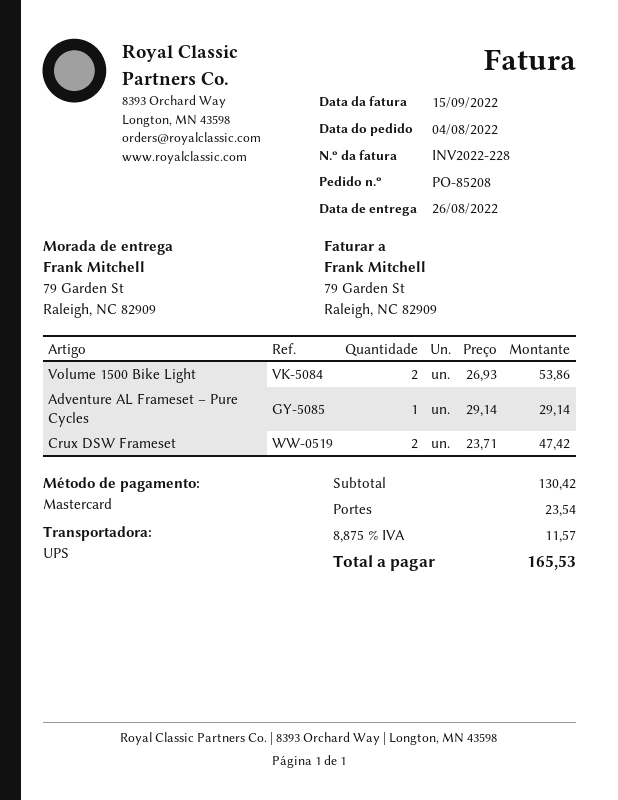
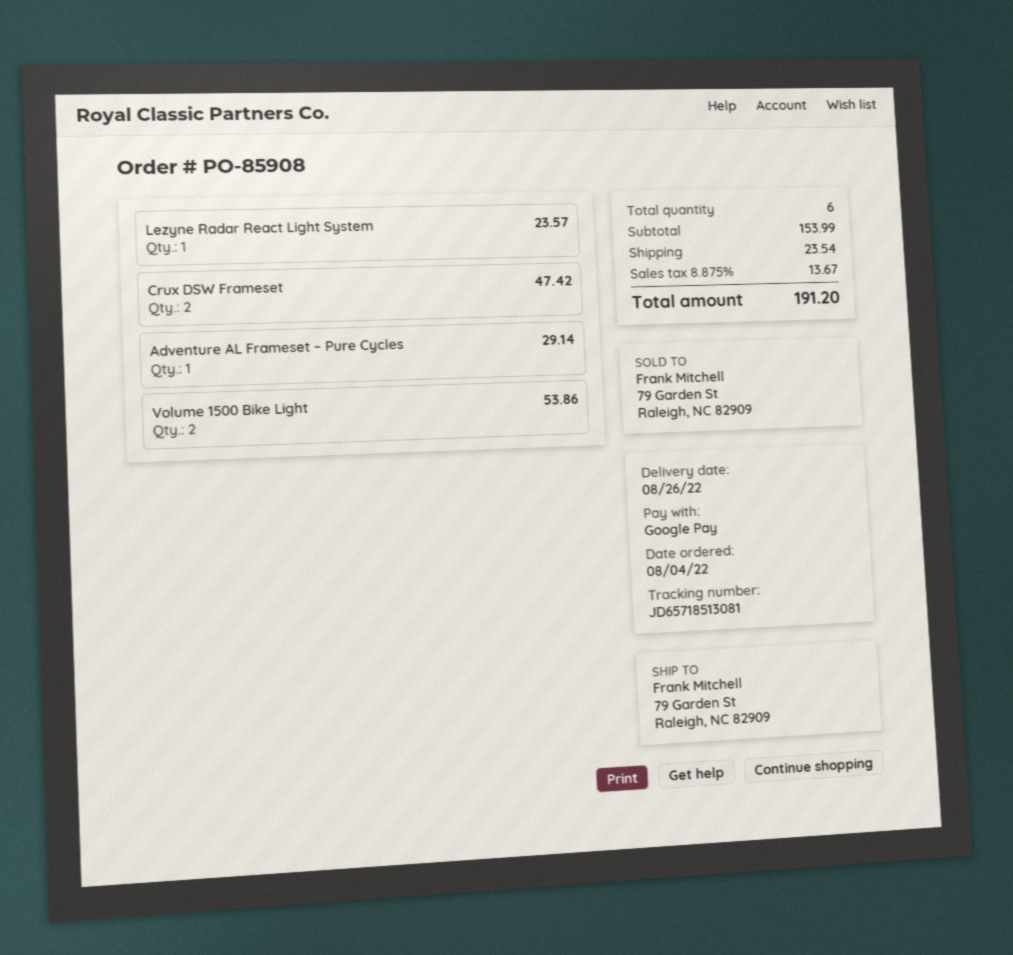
order number: PO-85208 -> PO-85908
payment method: Mastercard -> Google Pay
Lezyne Radar React Light System: none -> 1 for 23.57
subtotal: 130.42 -> 153.99
tax: 8.875% = 11.57 -> 8.875% = 13.67
total: 165.53 -> 191.20

